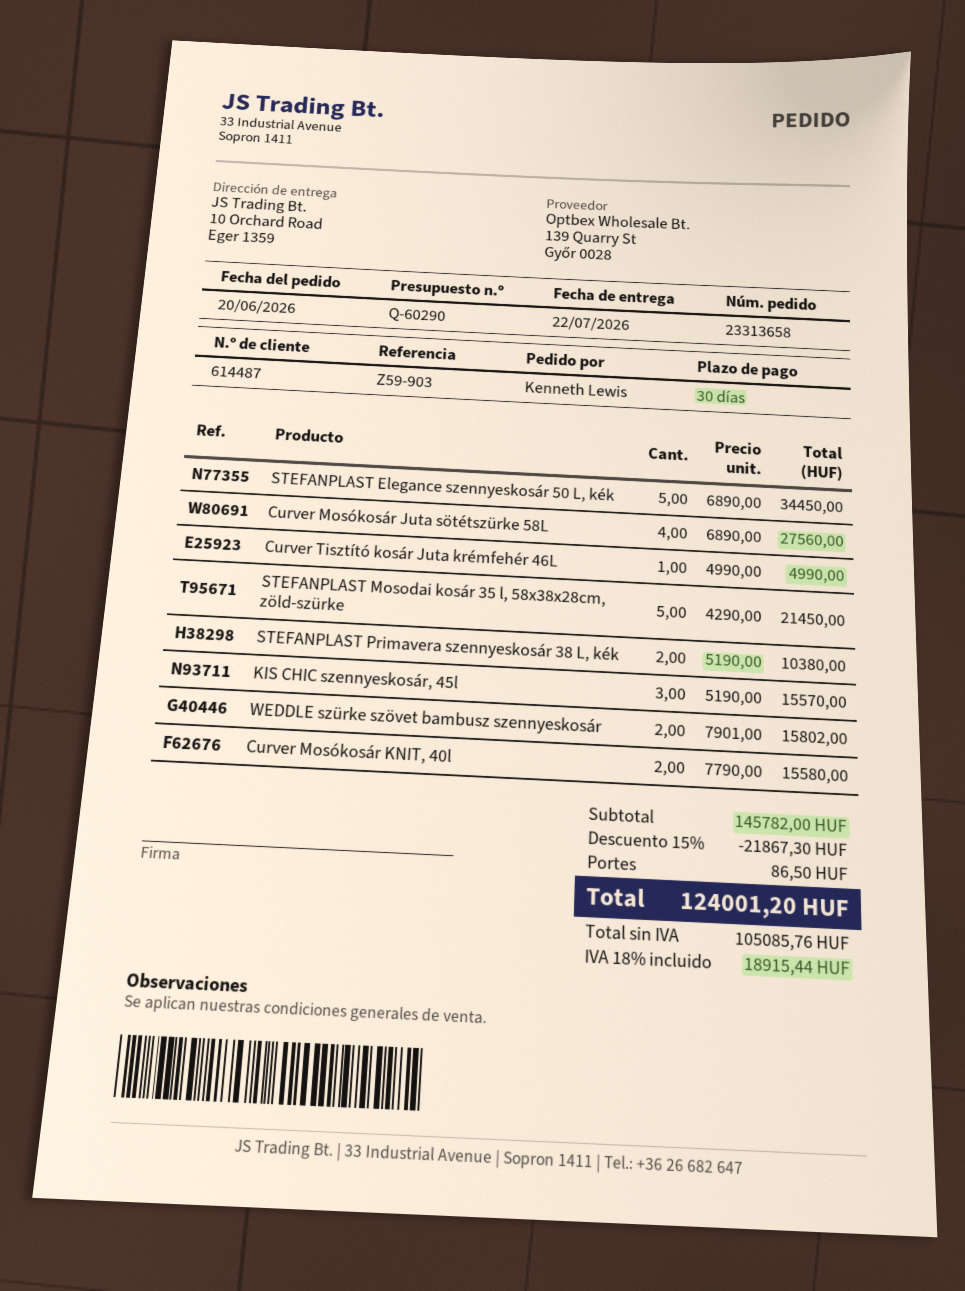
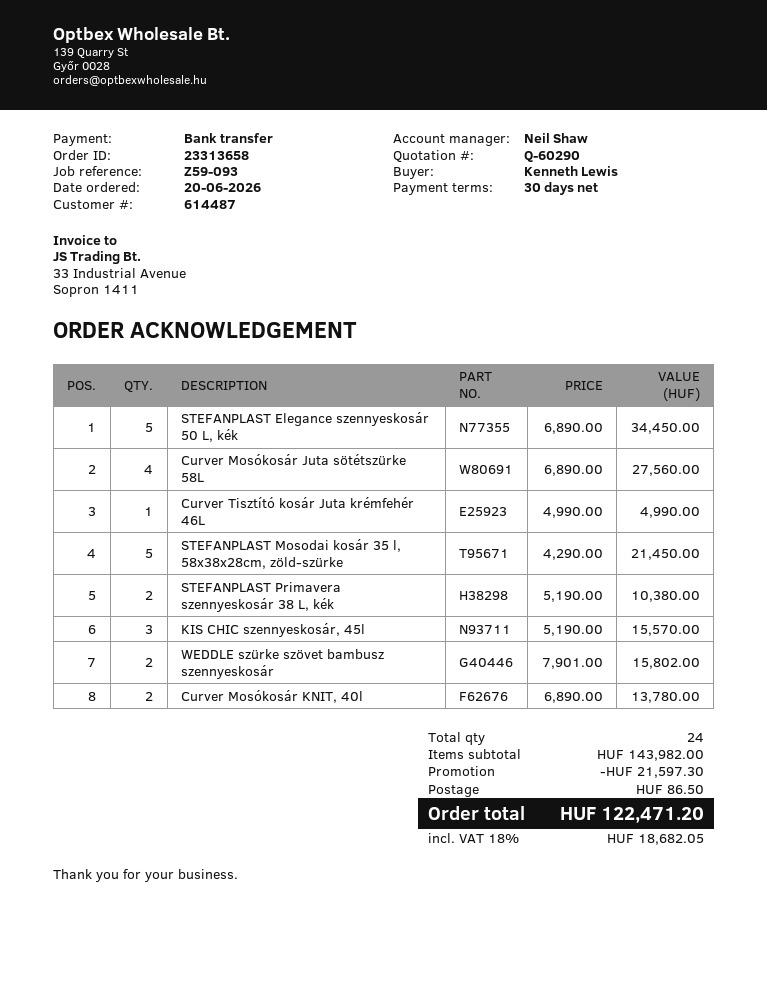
reference: Z59-903 -> Z59-093
Curver Mosókosár KNIT, 40l: 2 x 7790.00 = 15580.00 -> 2 x 6890.00 = 13780.00
subtotal: 145782.00 -> 143982.00
discount: 21867.30 -> 21597.30
tax: 18% = 18915.44 -> 18% = 18682.05
total: 124001.20 -> 122471.20

